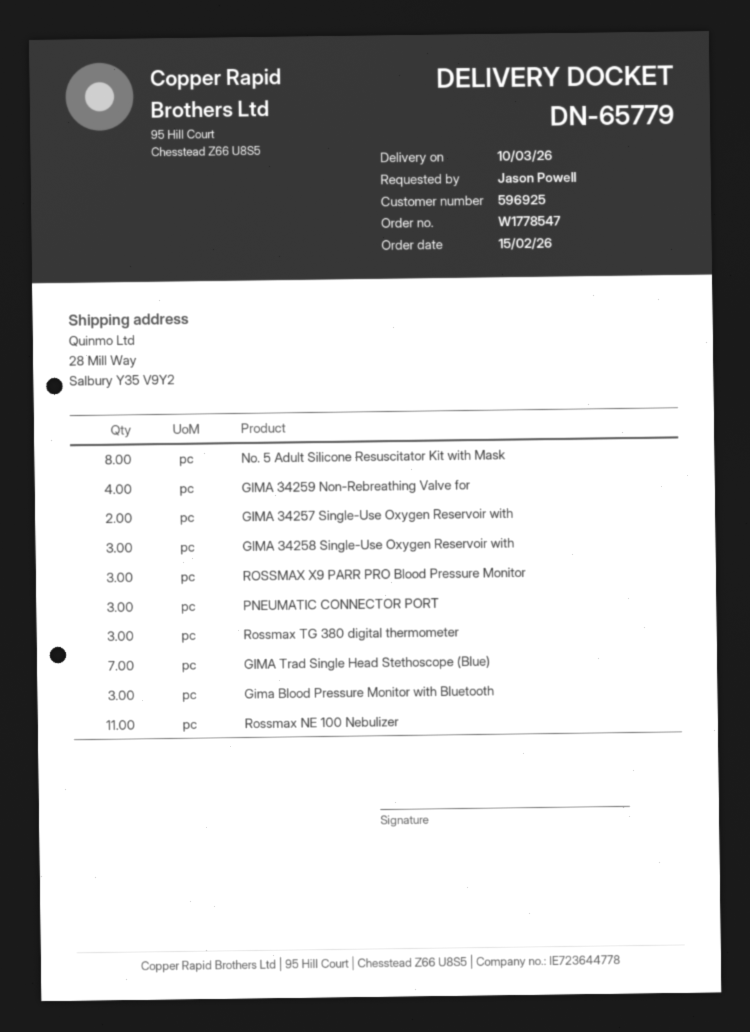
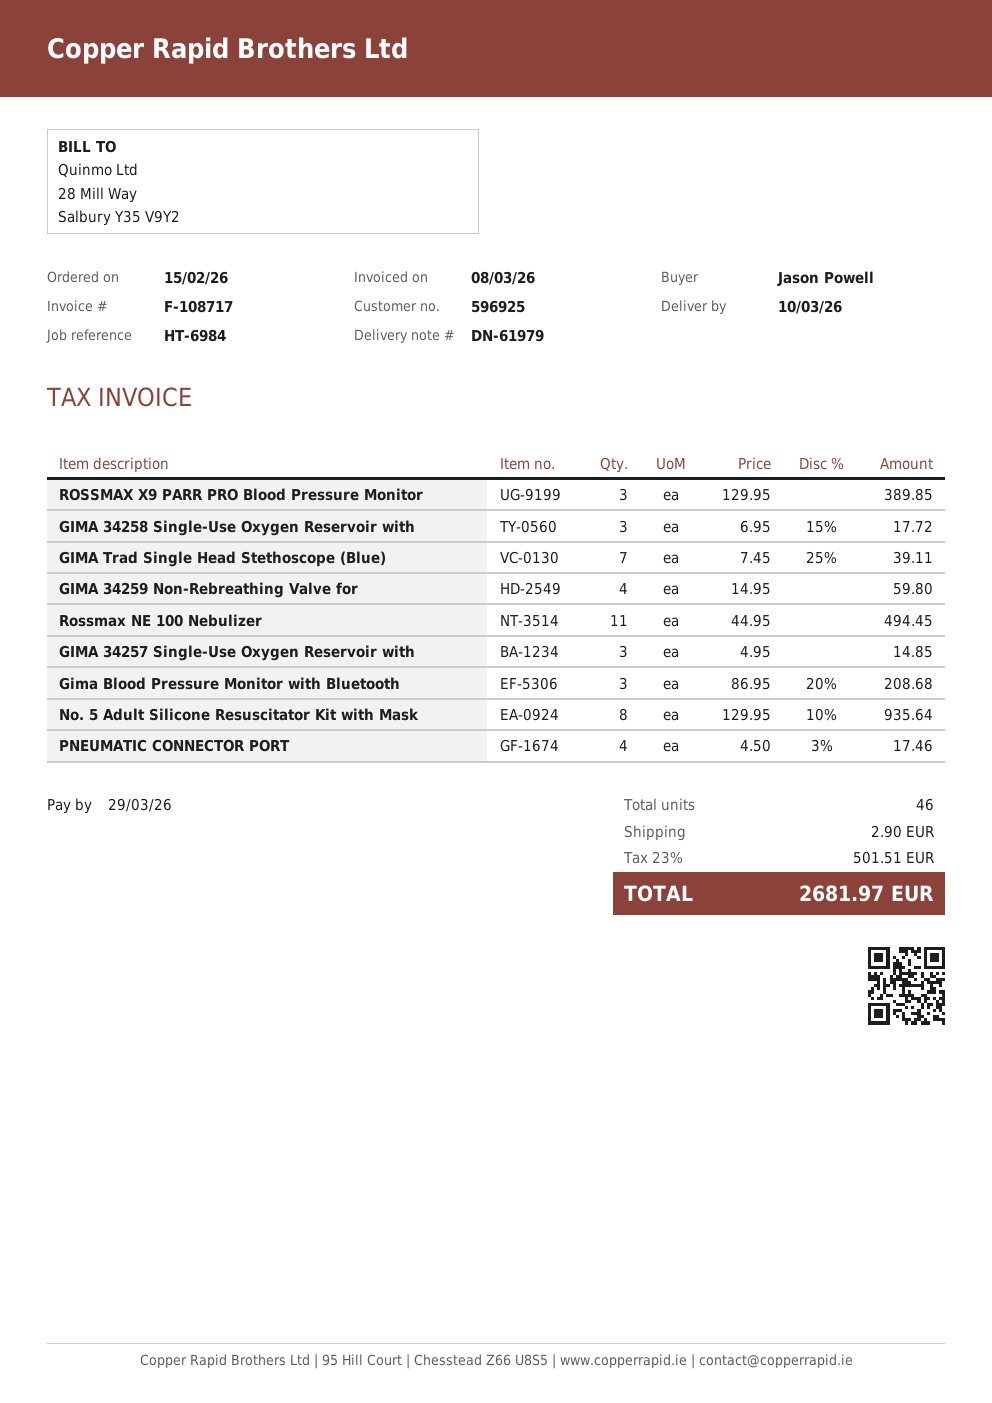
delivery note number: DN-65779 -> DN-61979
GIMA 34257 Single-Use Oxygen Reservoir with: 2 -> 3
PNEUMATIC CONNECTOR PORT: 3 -> 4
Rossmax TG 380 digital thermometer: 3 -> none

